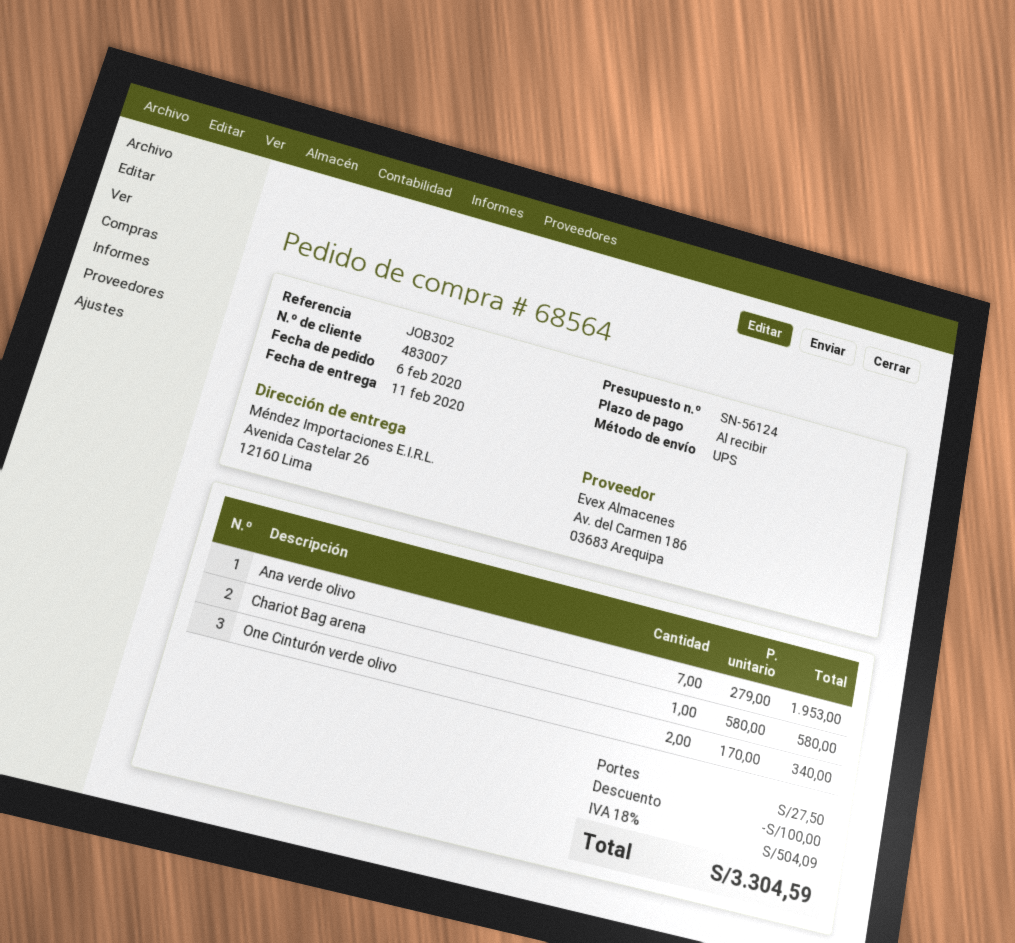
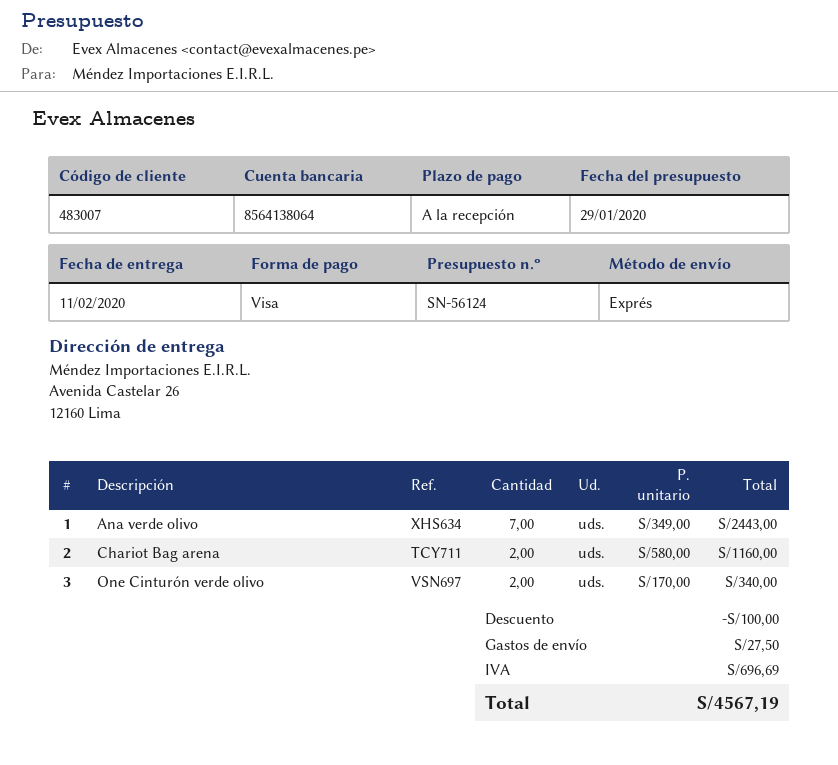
shipping method: UPS -> express
Ana verde olivo: 7 x 279.00 = 1953.00 -> 7 x 349.00 = 2443.00
Chariot Bag arena: 1 x 580.00 = 580.00 -> 2 x 580.00 = 1160.00
tax: 504.09 -> 696.69
total: 3304.59 -> 4567.19

